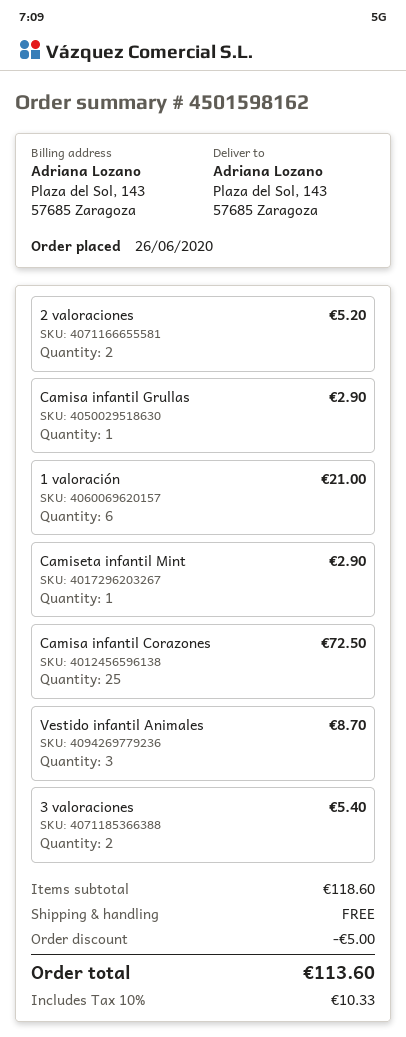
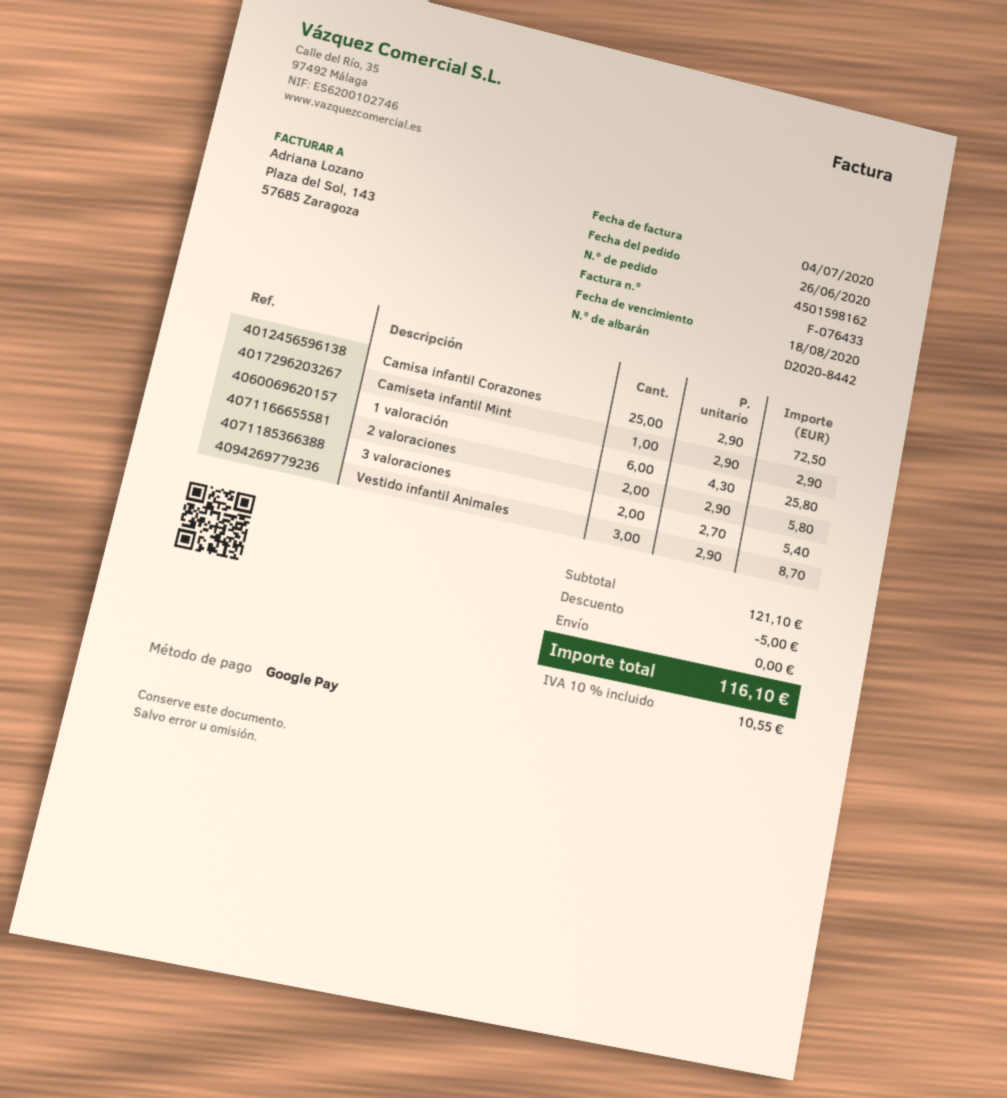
2 valoraciones: 2 for 5.20 -> 2 for 5.80
Camisa infantil Grullas: 1 for 2.90 -> none
1 valoración: 6 for 21.00 -> 6 for 25.80
subtotal: 118.60 -> 121.10
tax: 10% = 10.33 -> 10% = 10.55
total: 113.60 -> 116.10

